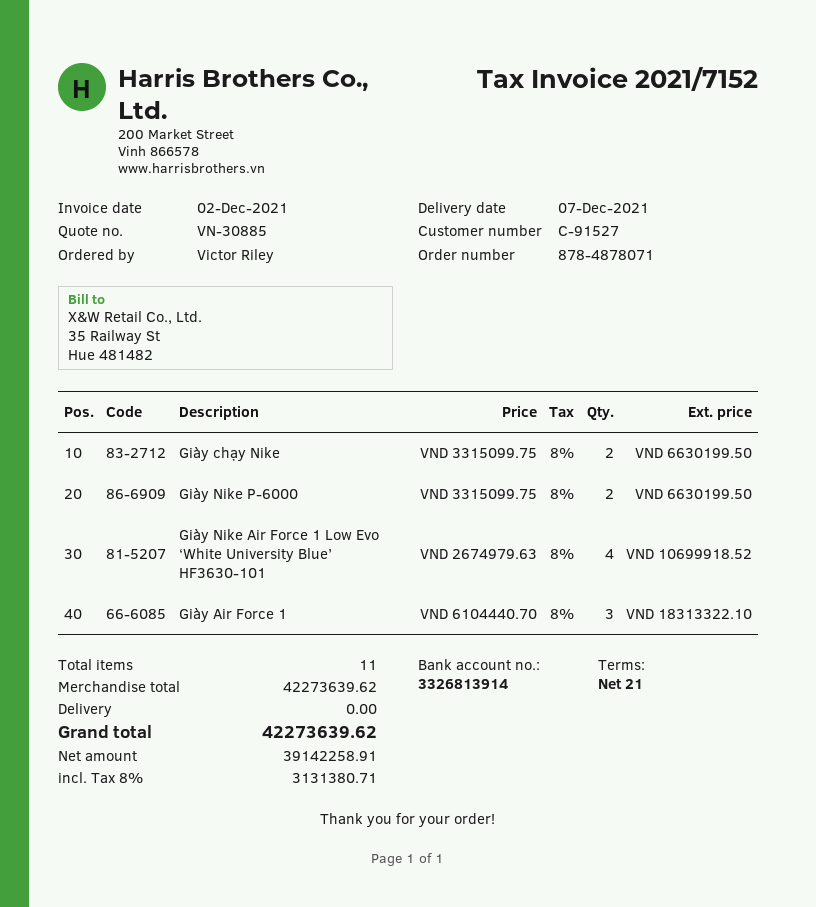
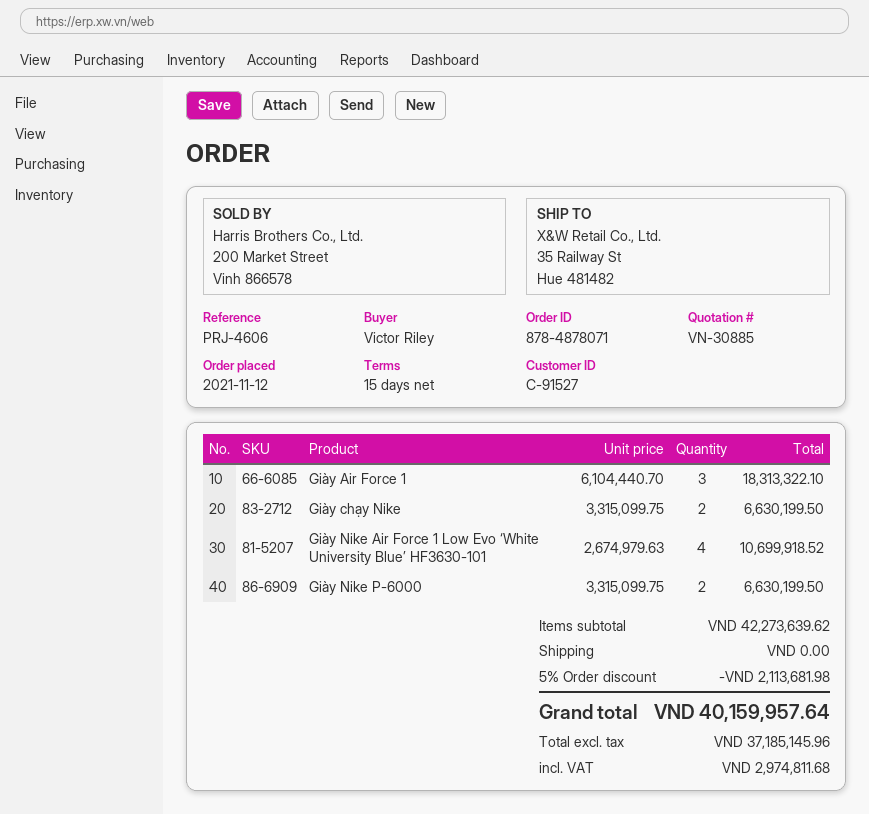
payment terms: 21 days -> 15 days
discount: none -> 5% = 2113681.98
net: 39142258.91 -> 37185145.96
tax: 3131380.71 -> 2974811.68
total: 42273639.62 -> 40159957.64

